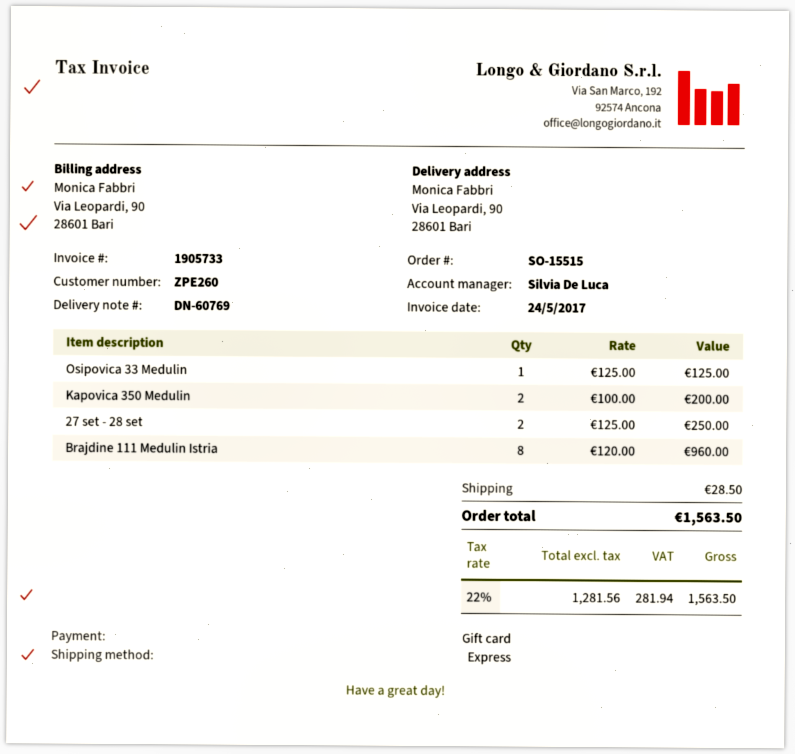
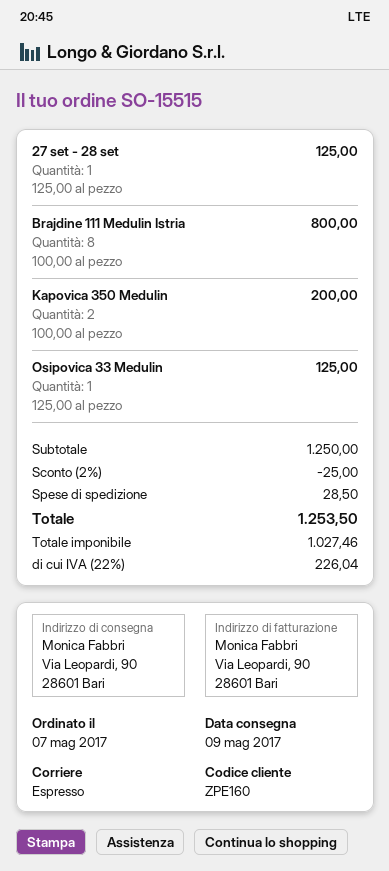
customer number: ZPE260 -> ZPE160
27 set - 28 set: 2 x 125.00 = 250.00 -> 1 x 125.00 = 125.00
Brajdine 111 Medulin Istria: 8 x 120.00 = 960.00 -> 8 x 100.00 = 800.00
discount: none -> 2% = 25.00
net: 1281.56 -> 1027.46
tax: 22% = 281.94 -> 22% = 226.04
total: 1563.50 -> 1253.50

